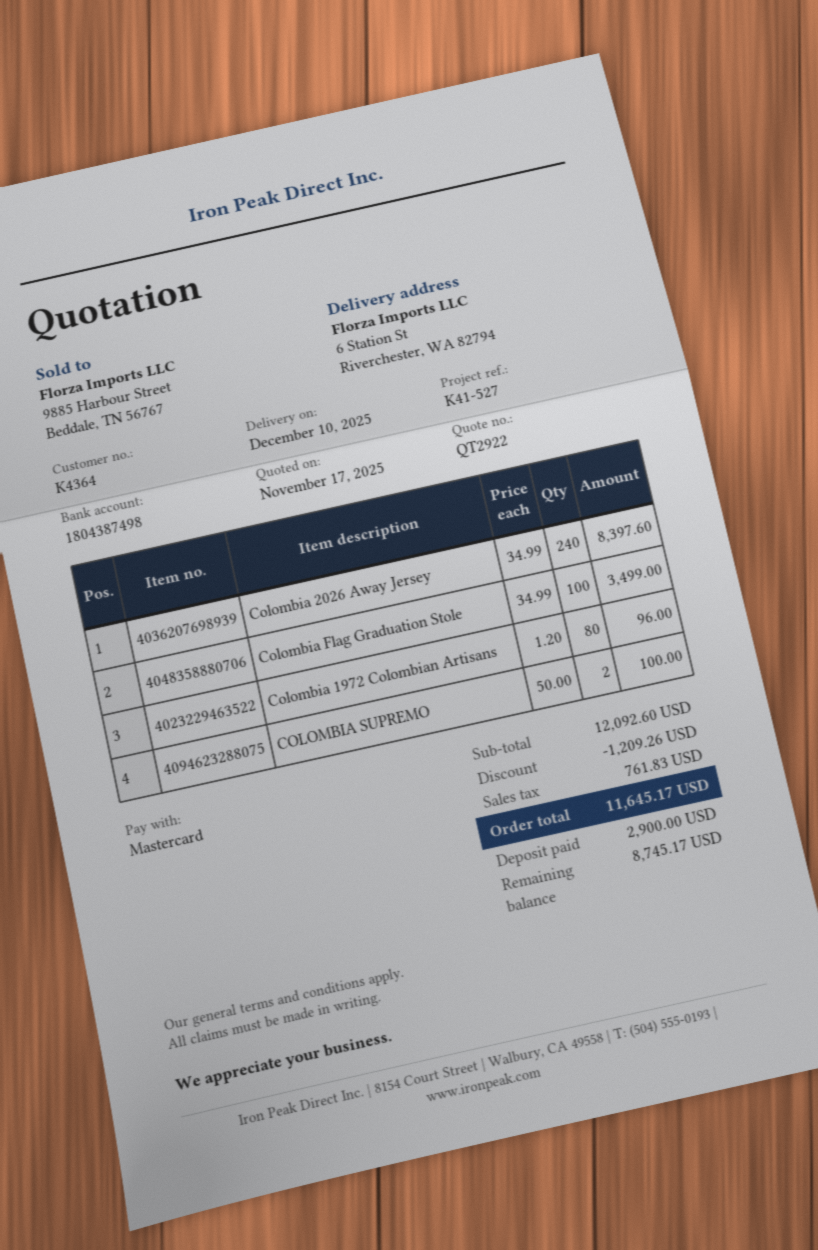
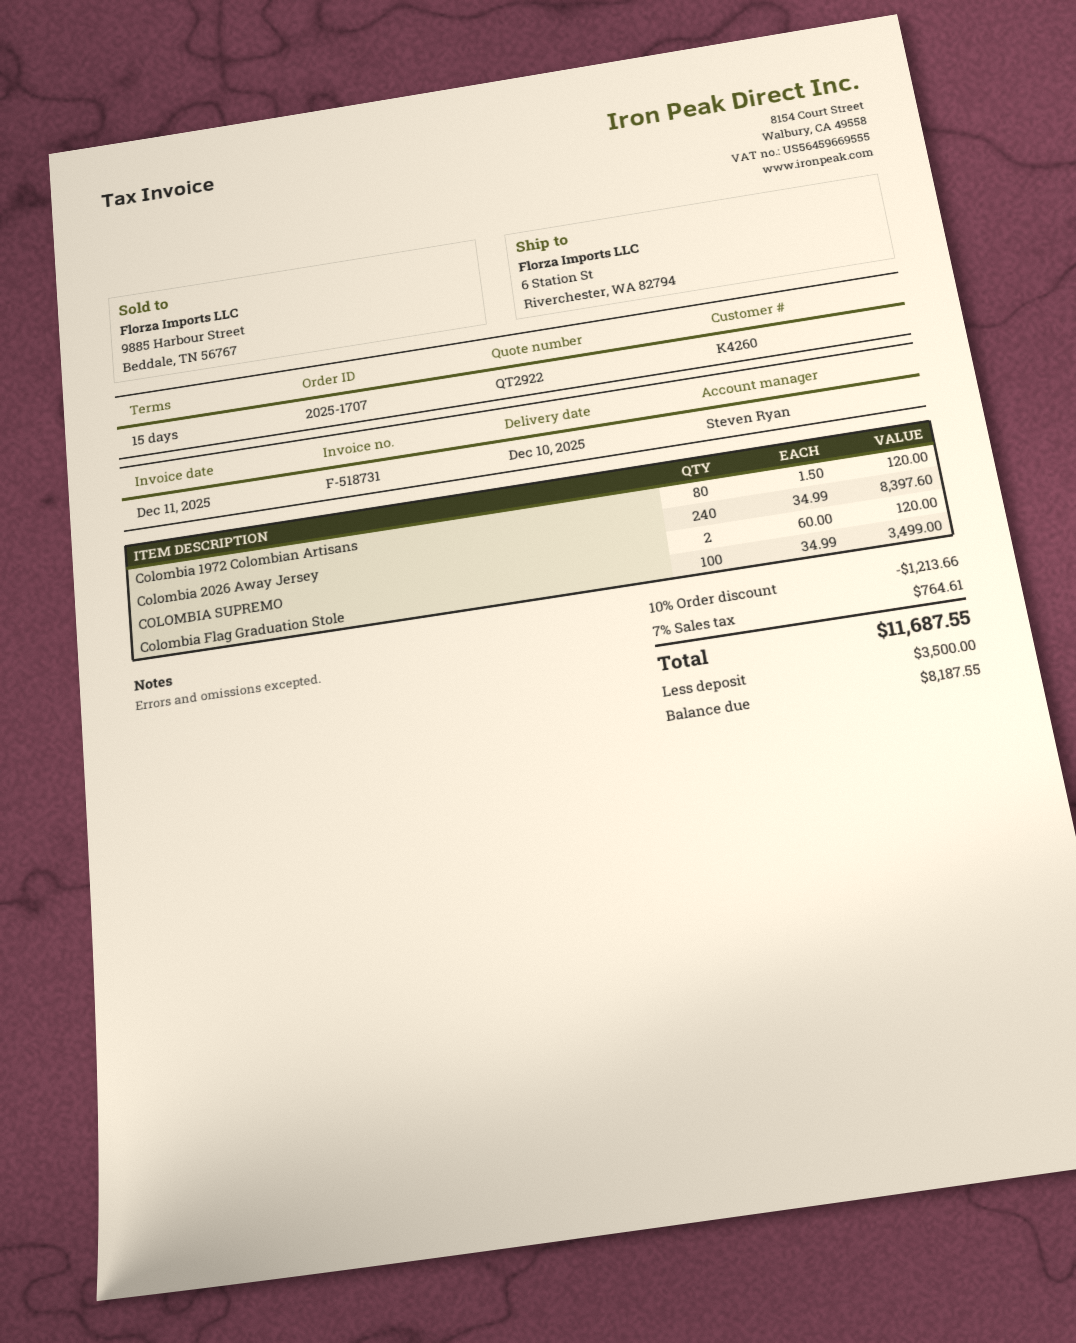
customer number: K4364 -> K4260
Colombia 1972 Colombian Artisans: 80 x 1.20 = 96.00 -> 80 x 1.50 = 120.00
COLOMBIA SUPREMO: 2 x 50.00 = 100.00 -> 2 x 60.00 = 120.00
discount: 1209.26 -> 1213.66
tax: 761.83 -> 764.61
total: 11645.17 -> 11687.55
deposit: 2900.00 -> 3500.00
balance: 8745.17 -> 8187.55

